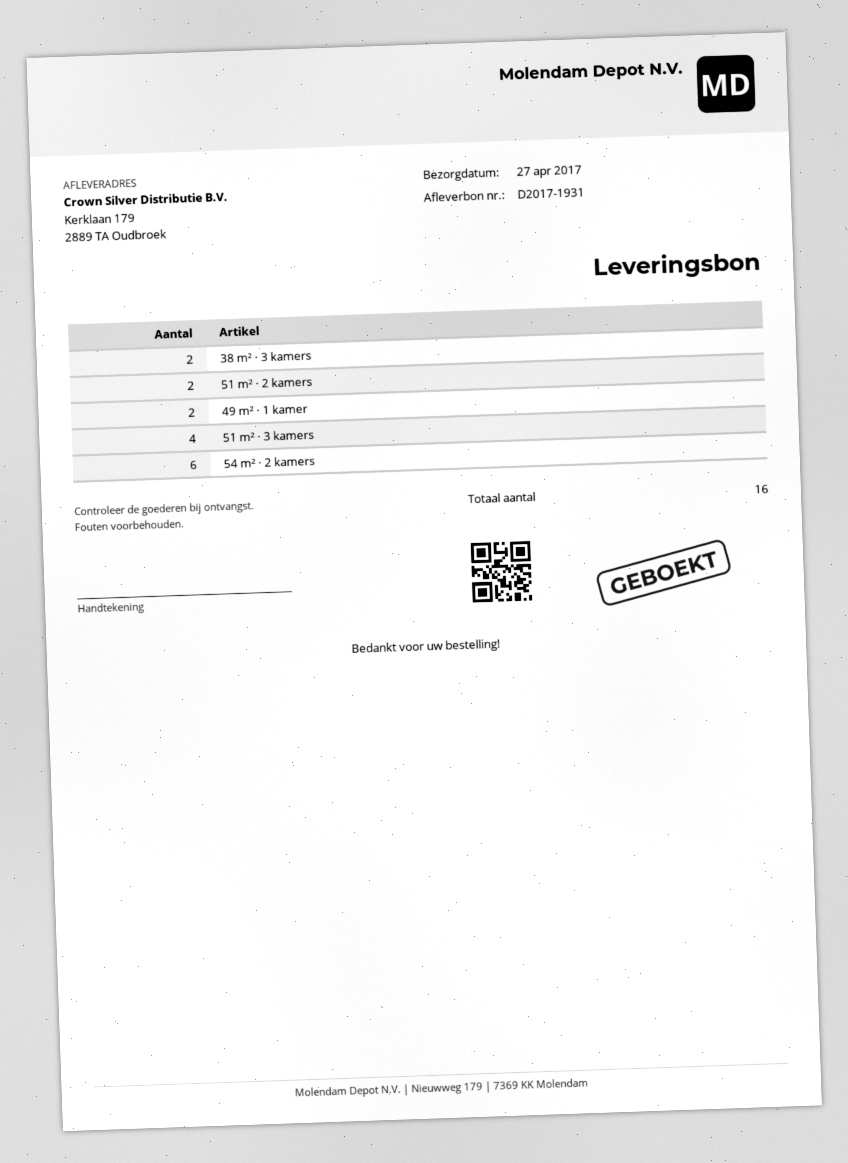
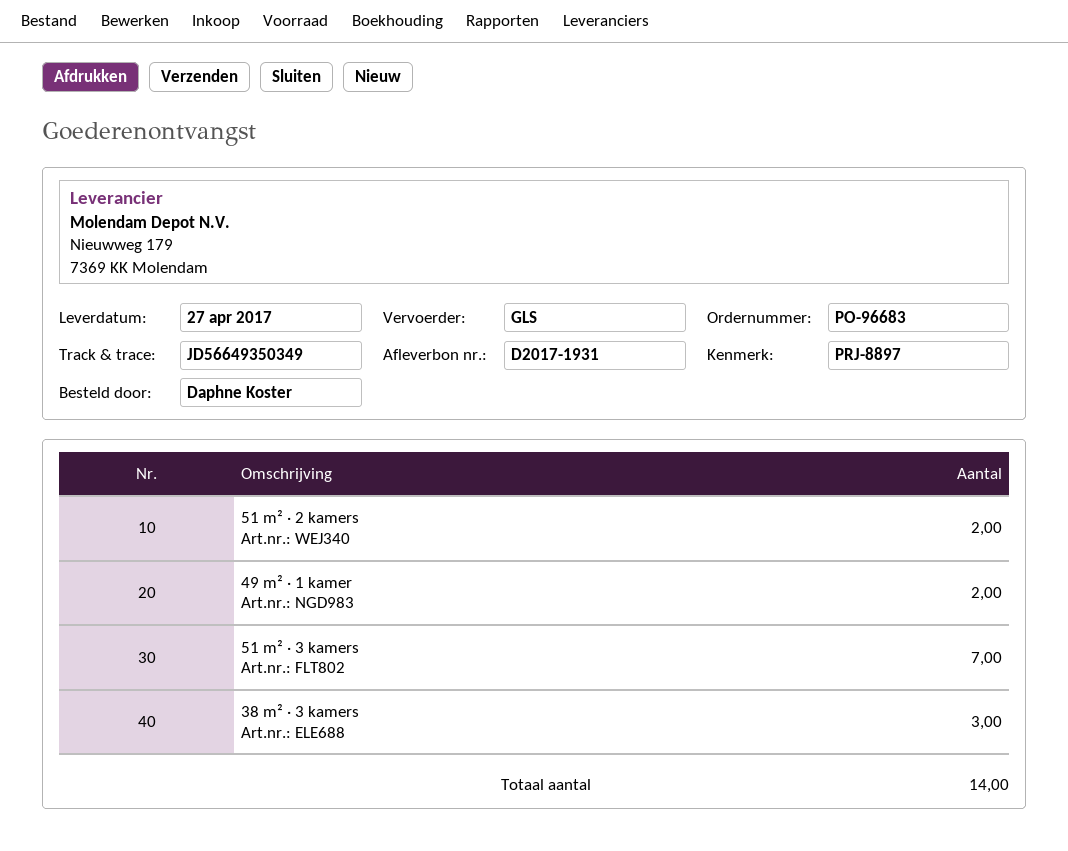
38 m² · 3 kamers: 2 -> 3
51 m² · 3 kamers: 4 -> 7
54 m² · 2 kamers: 6 -> none
total quantity: 16 -> 14

